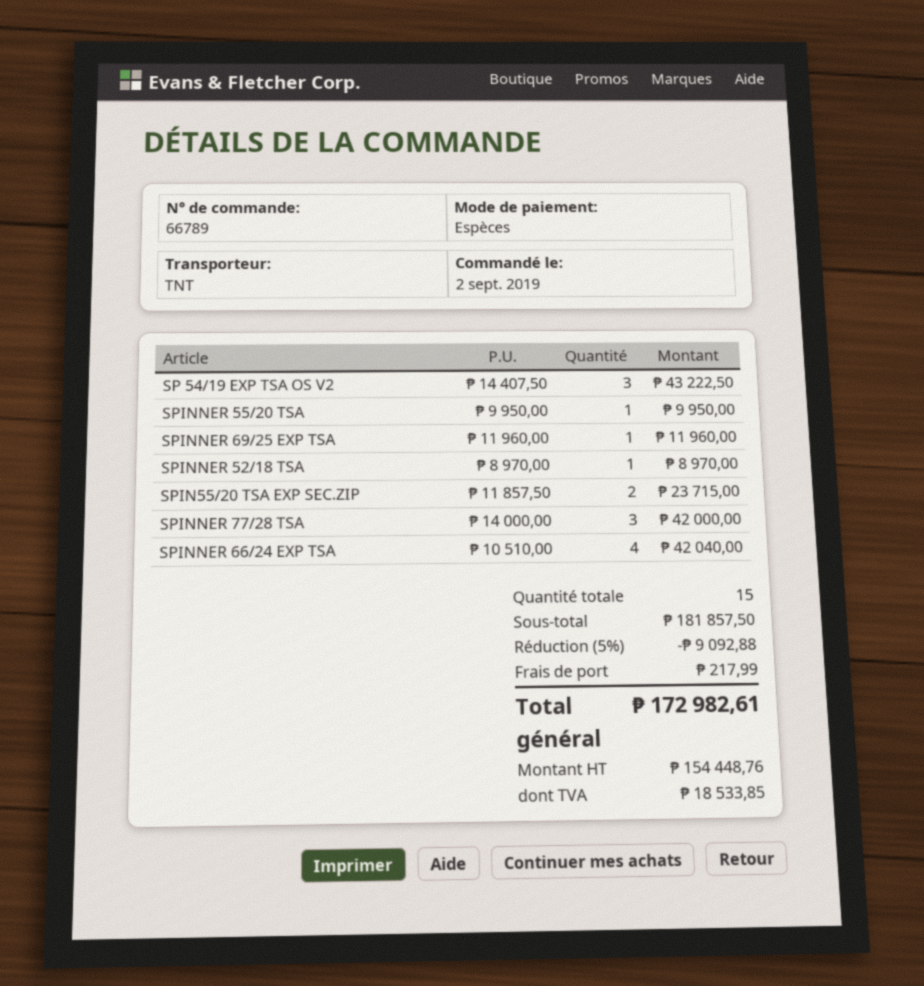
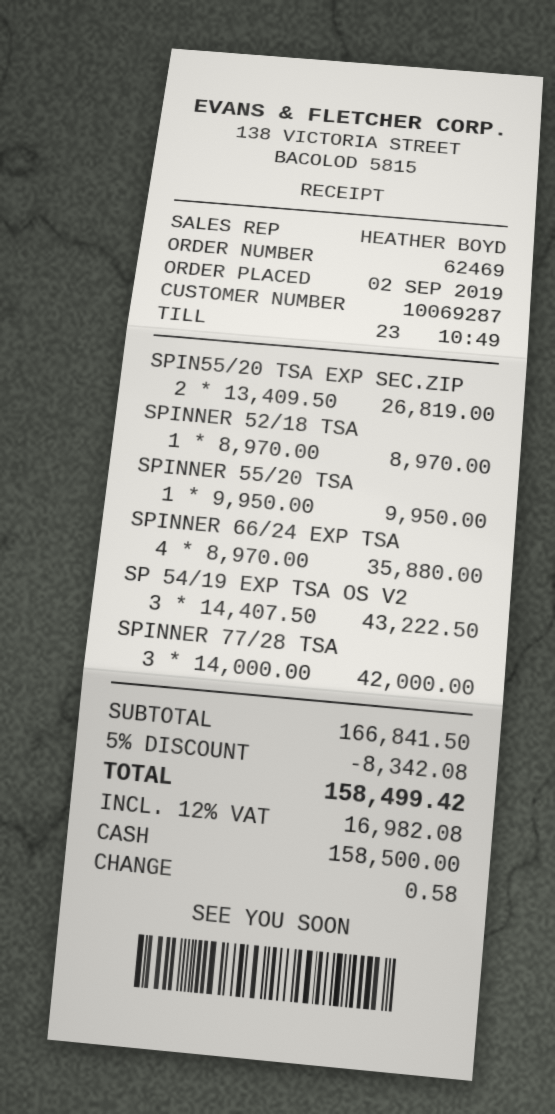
order number: 66789 -> 62469
SPINNER 69/25 EXP TSA: 1 x 11960.00 = 11960.00 -> none
SPIN55/20 TSA EXP SEC.ZIP: 2 x 11857.50 = 23715.00 -> 2 x 13409.50 = 26819.00
SPINNER 66/24 EXP TSA: 4 x 10510.00 = 42040.00 -> 4 x 8970.00 = 35880.00
subtotal: 181857.50 -> 166841.50
discount: 5% = 9092.88 -> 5% = 8342.08
shipping: 217.99 -> none
tax: 18533.85 -> 16982.08
total: 172982.61 -> 158499.42

